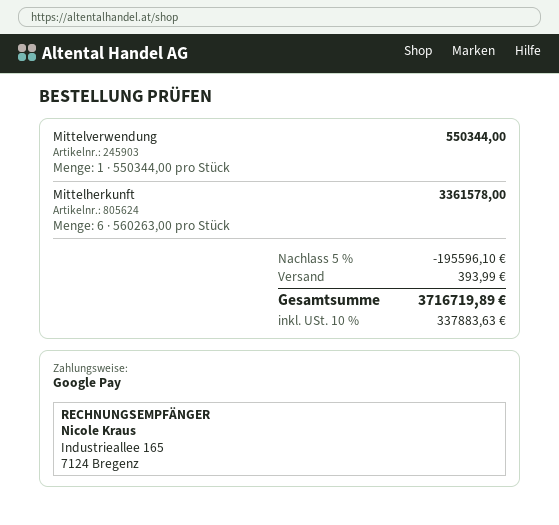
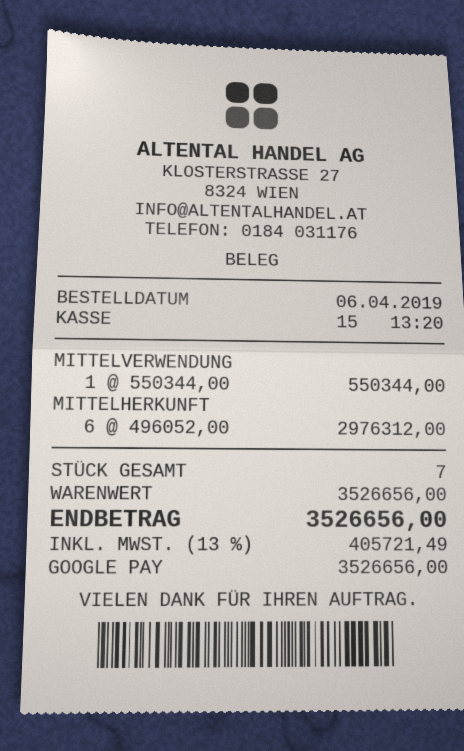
Mittelherkunft: 6 x 560263.00 = 3361578.00 -> 6 x 496052.00 = 2976312.00
discount: 5% = 195596.10 -> none
shipping: 393.99 -> none
tax: 10% = 337883.63 -> 13% = 405721.49
total: 3716719.89 -> 3526656.00

